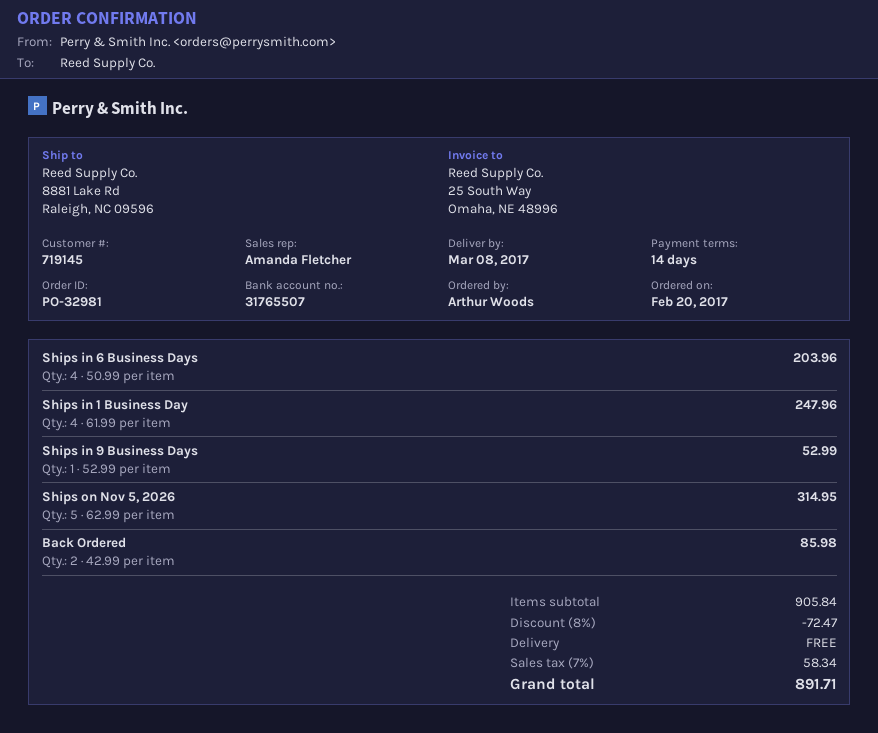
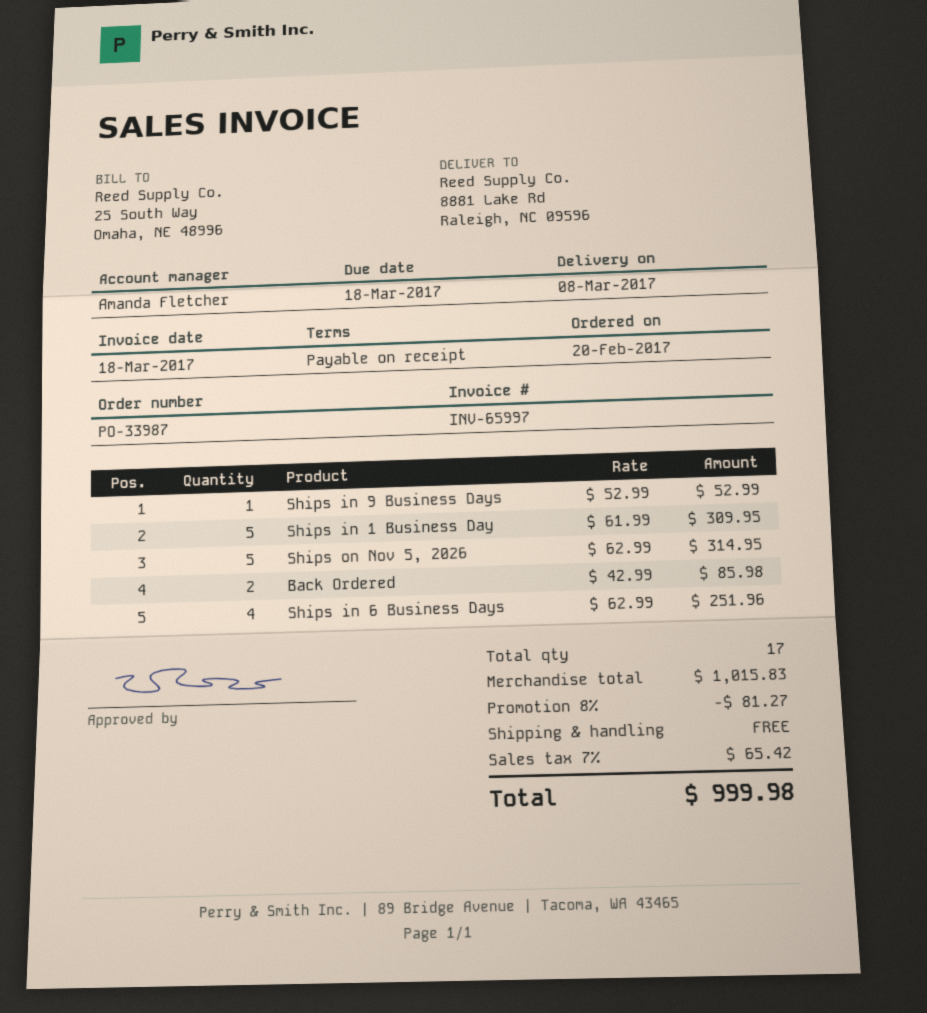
order number: PO-32981 -> PO-33987
payment terms: 14 days -> on receipt
Ships in 6 Business Days: 4 x 50.99 = 203.96 -> 4 x 62.99 = 251.96
Ships in 1 Business Day: 4 x 61.99 = 247.96 -> 5 x 61.99 = 309.95
subtotal: 905.84 -> 1015.83
discount: 8% = 72.47 -> 8% = 81.27
tax: 7% = 58.34 -> 7% = 65.42
total: 891.71 -> 999.98

